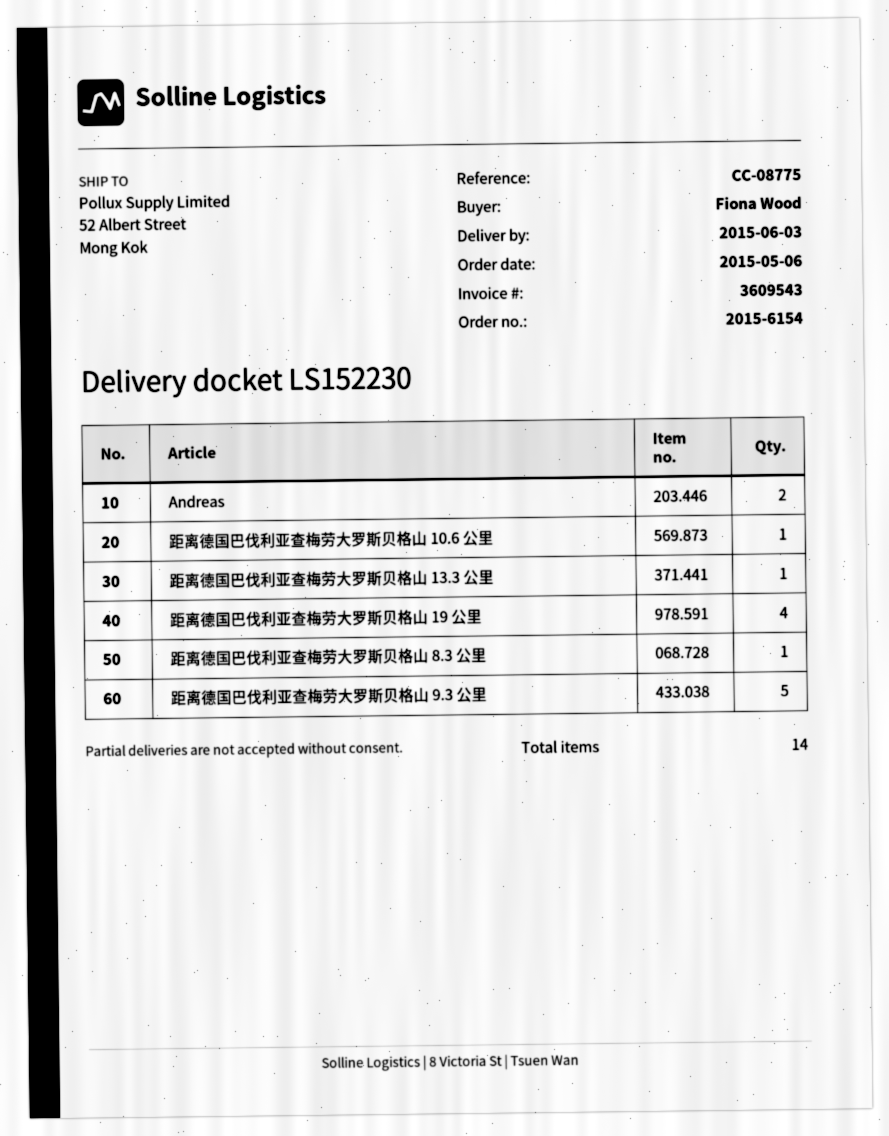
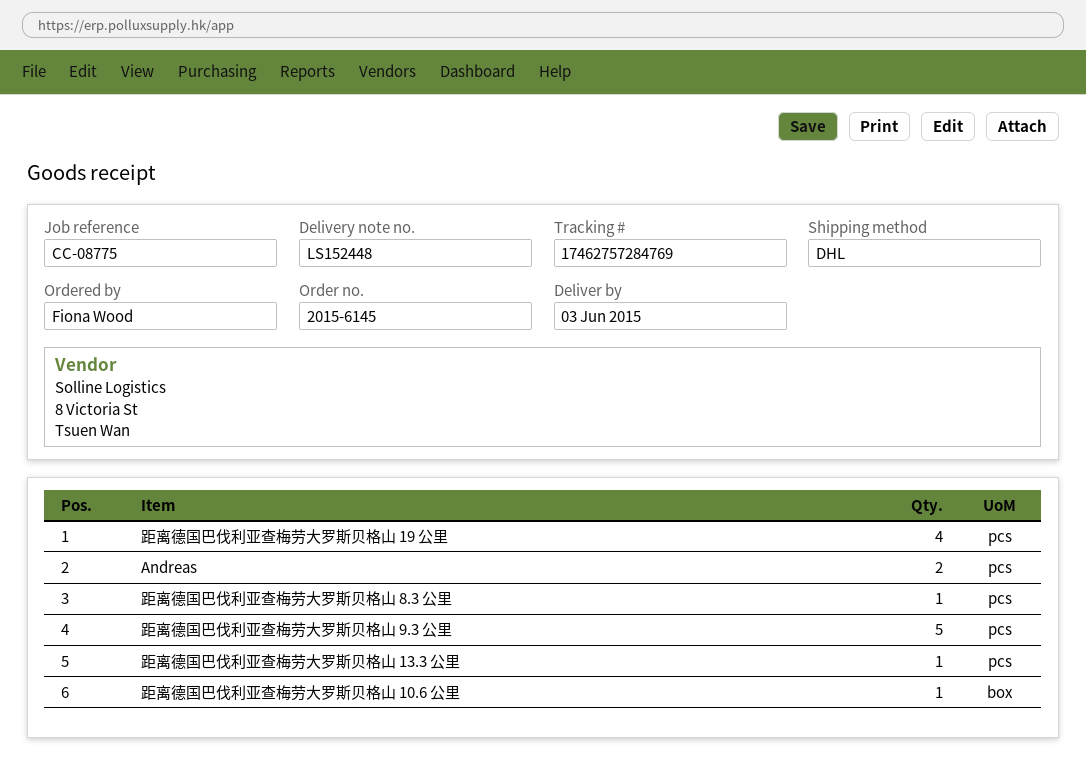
order number: 2015-6154 -> 2015-6145
delivery note number: LS152230 -> LS152448

